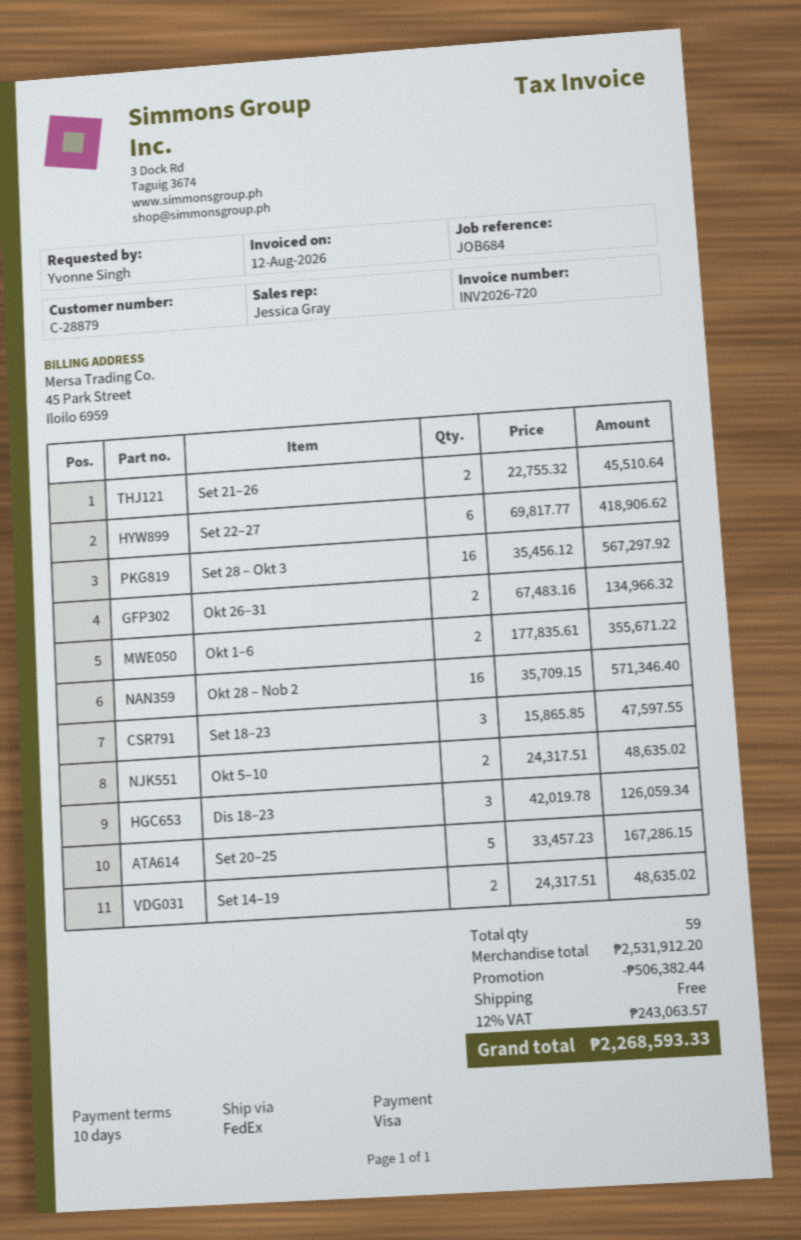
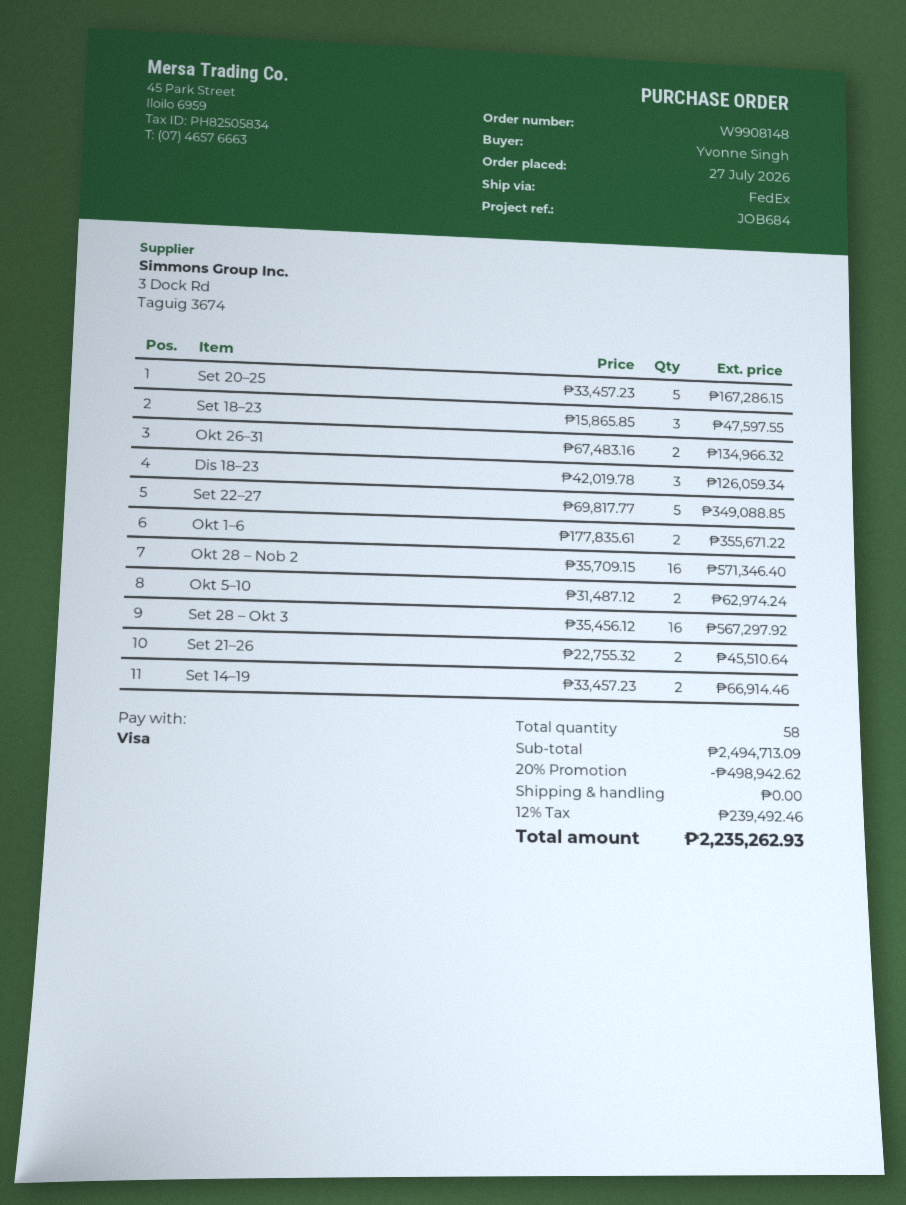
Set 22–27: 6 x 69817.77 = 418906.62 -> 5 x 69817.77 = 349088.85
Okt 5–10: 2 x 24317.51 = 48635.02 -> 2 x 31487.12 = 62974.24
Set 14–19: 2 x 24317.51 = 48635.02 -> 2 x 33457.23 = 66914.46
total quantity: 59 -> 58
subtotal: 2531912.20 -> 2494713.09
discount: 506382.44 -> 498942.62
tax: 12% = 243063.57 -> 12% = 239492.46
total: 2268593.33 -> 2235262.93

